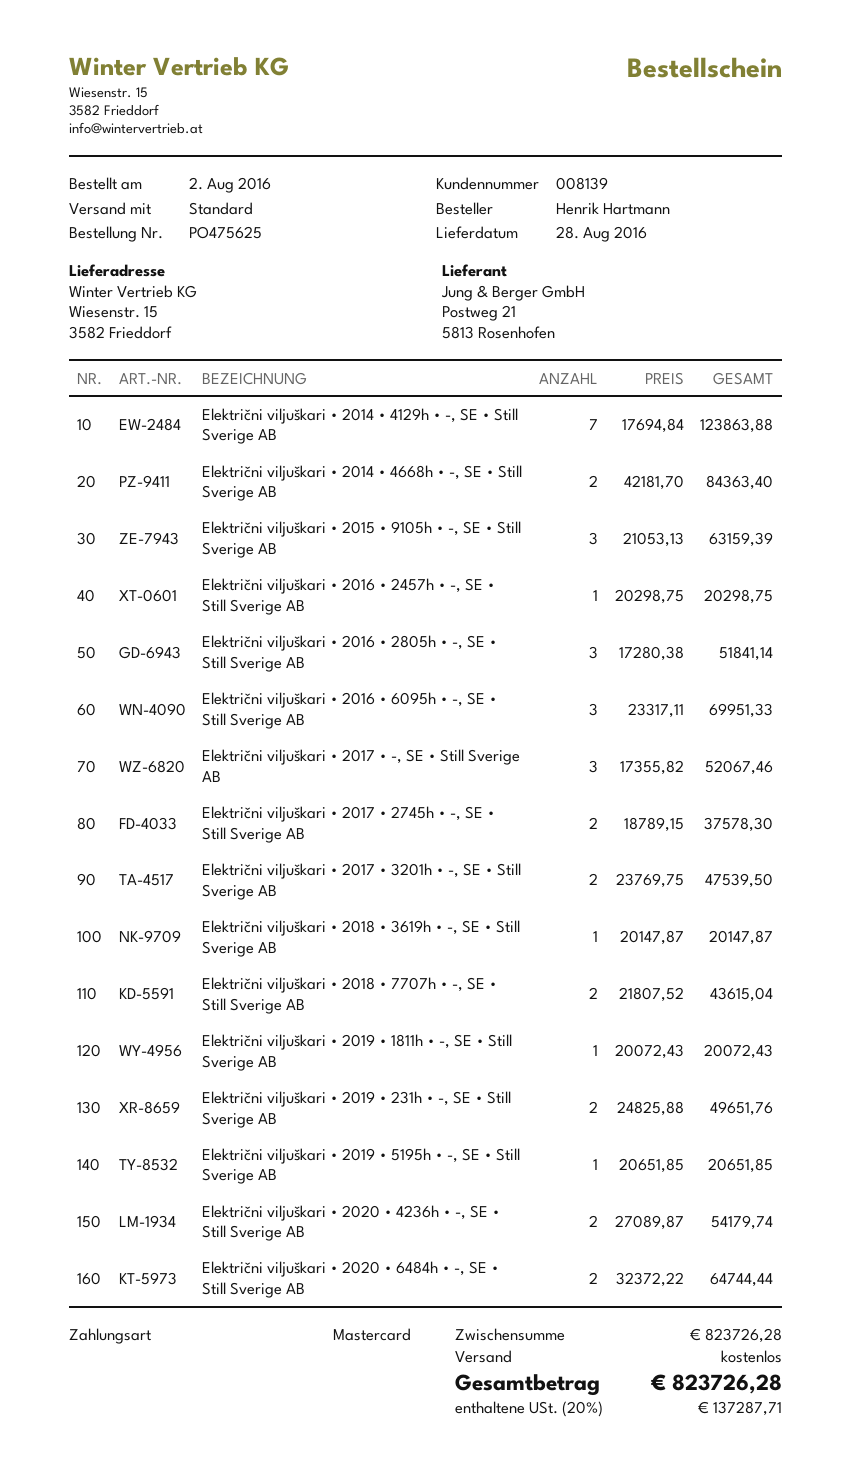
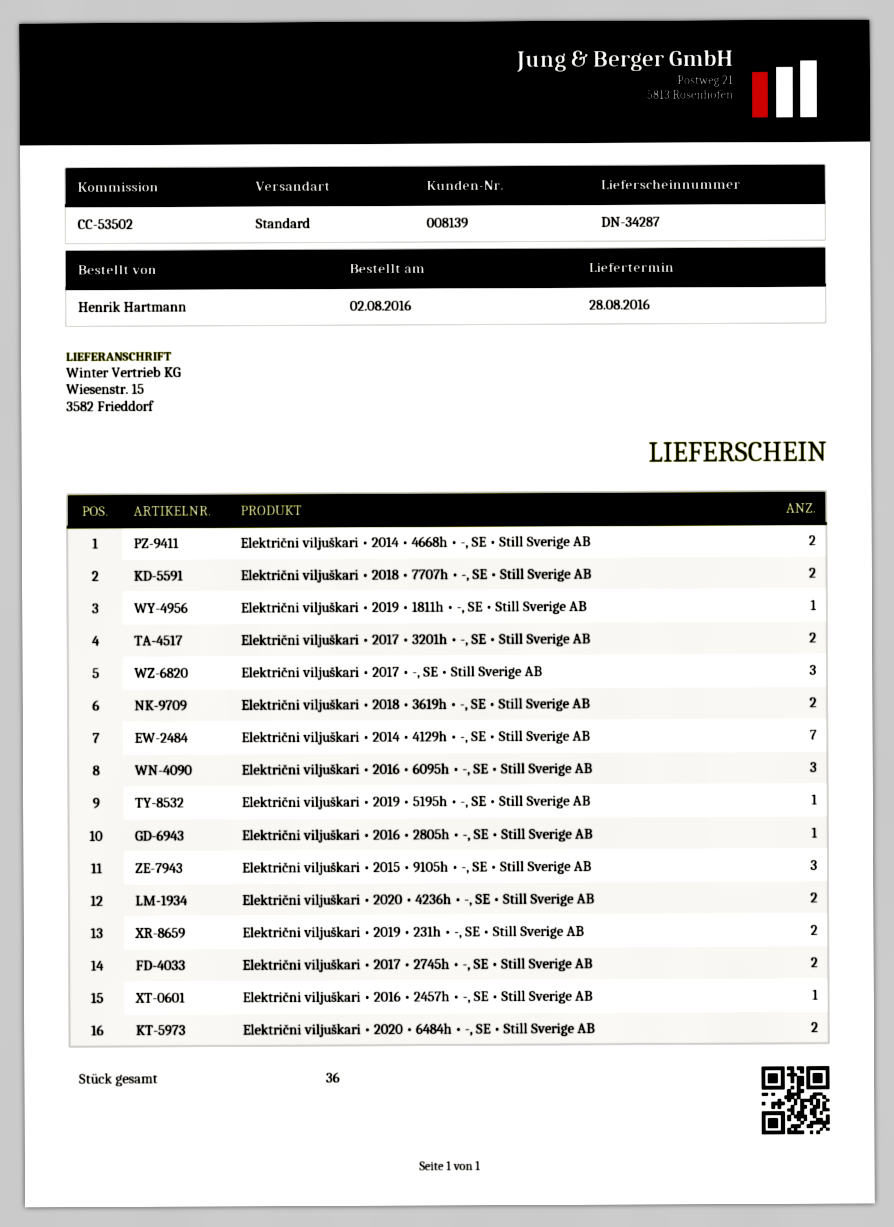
Električni viljuškari • 2016 • 2805h • -, SE • Still Sverige AB: 3 -> 1
Električni viljuškari • 2018 • 3619h • -, SE • Still Sverige AB: 1 -> 2

